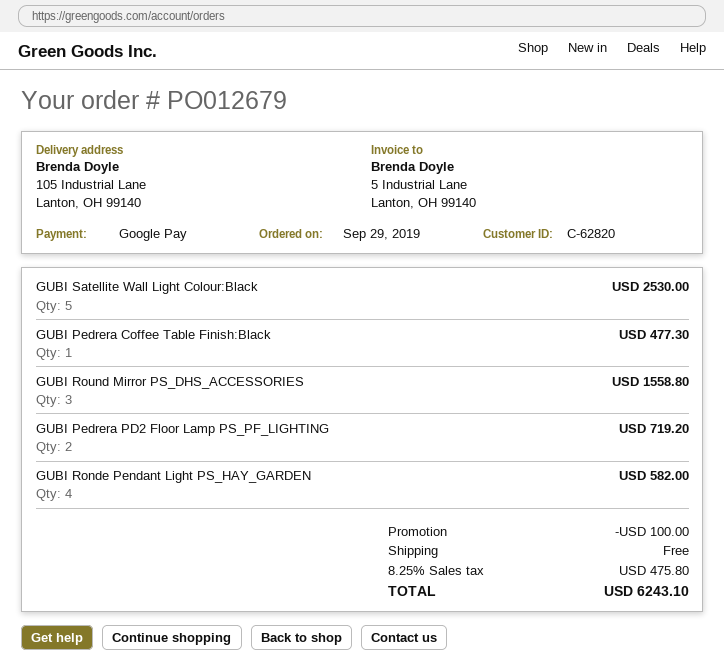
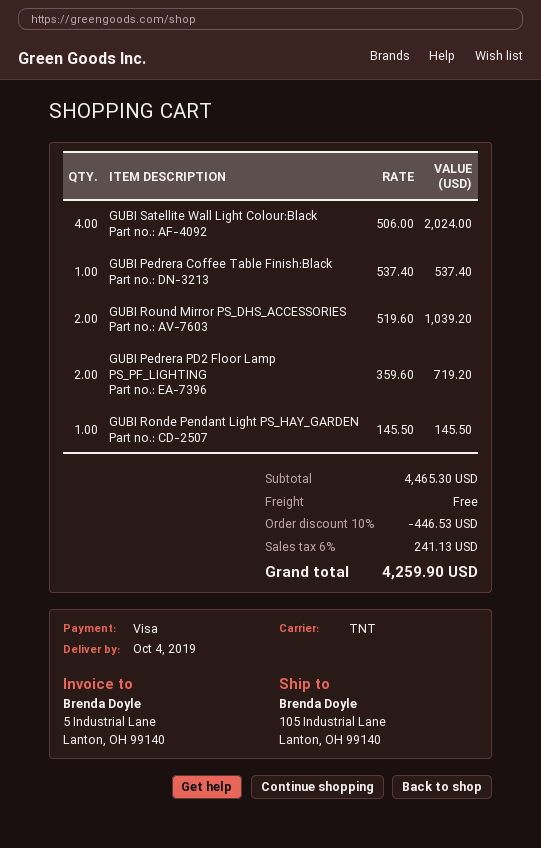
payment method: Google Pay -> Visa
GUBI Satellite Wall Light Colour:Black: 5 for 2530.00 -> 4 for 2024.00
GUBI Pedrera Coffee Table Finish:Black: 1 for 477.30 -> 1 for 537.40
GUBI Round Mirror PS_DHS_ACCESSORIES: 3 for 1558.80 -> 2 for 1039.20
GUBI Ronde Pendant Light PS_HAY_GARDEN: 4 for 582.00 -> 1 for 145.50
discount: 100.00 -> 446.53
tax: 8.25% = 475.80 -> 6% = 241.13
total: 6243.10 -> 4259.90

